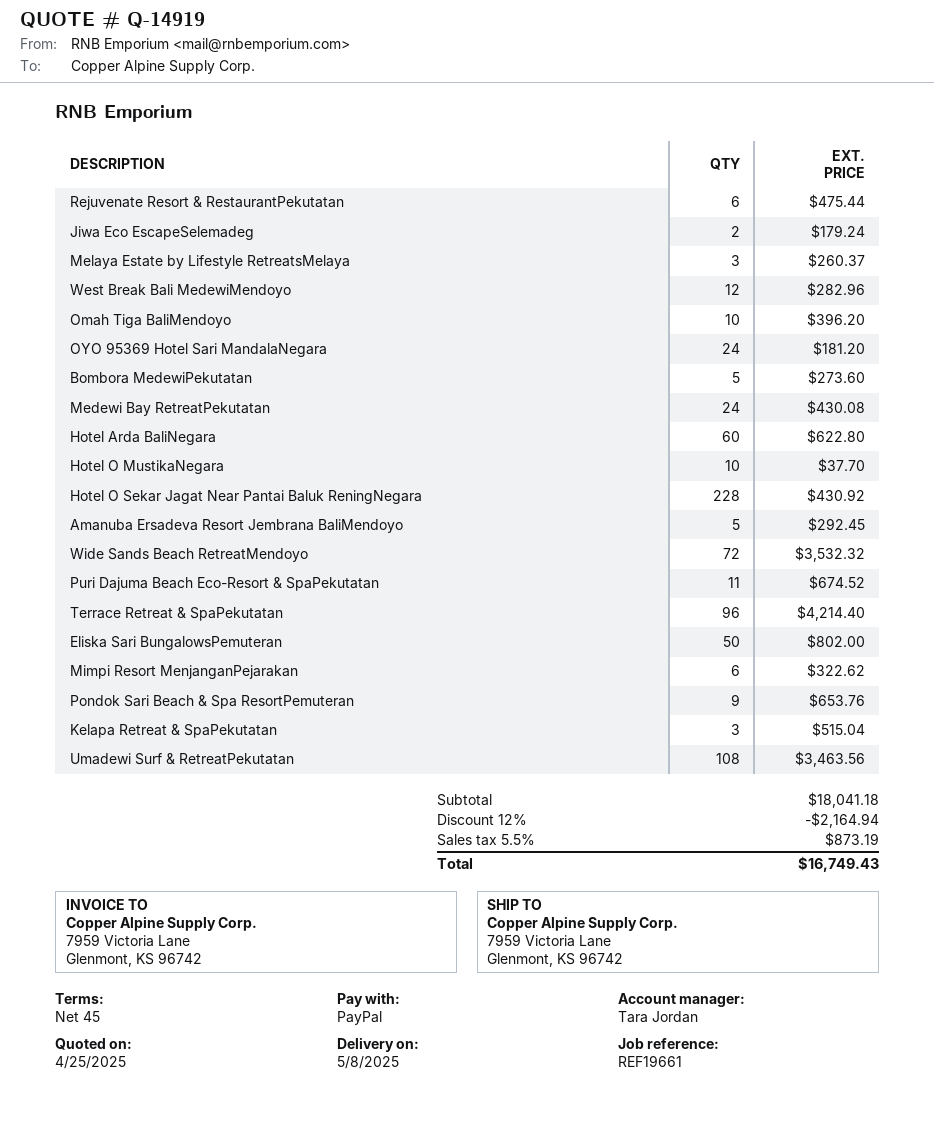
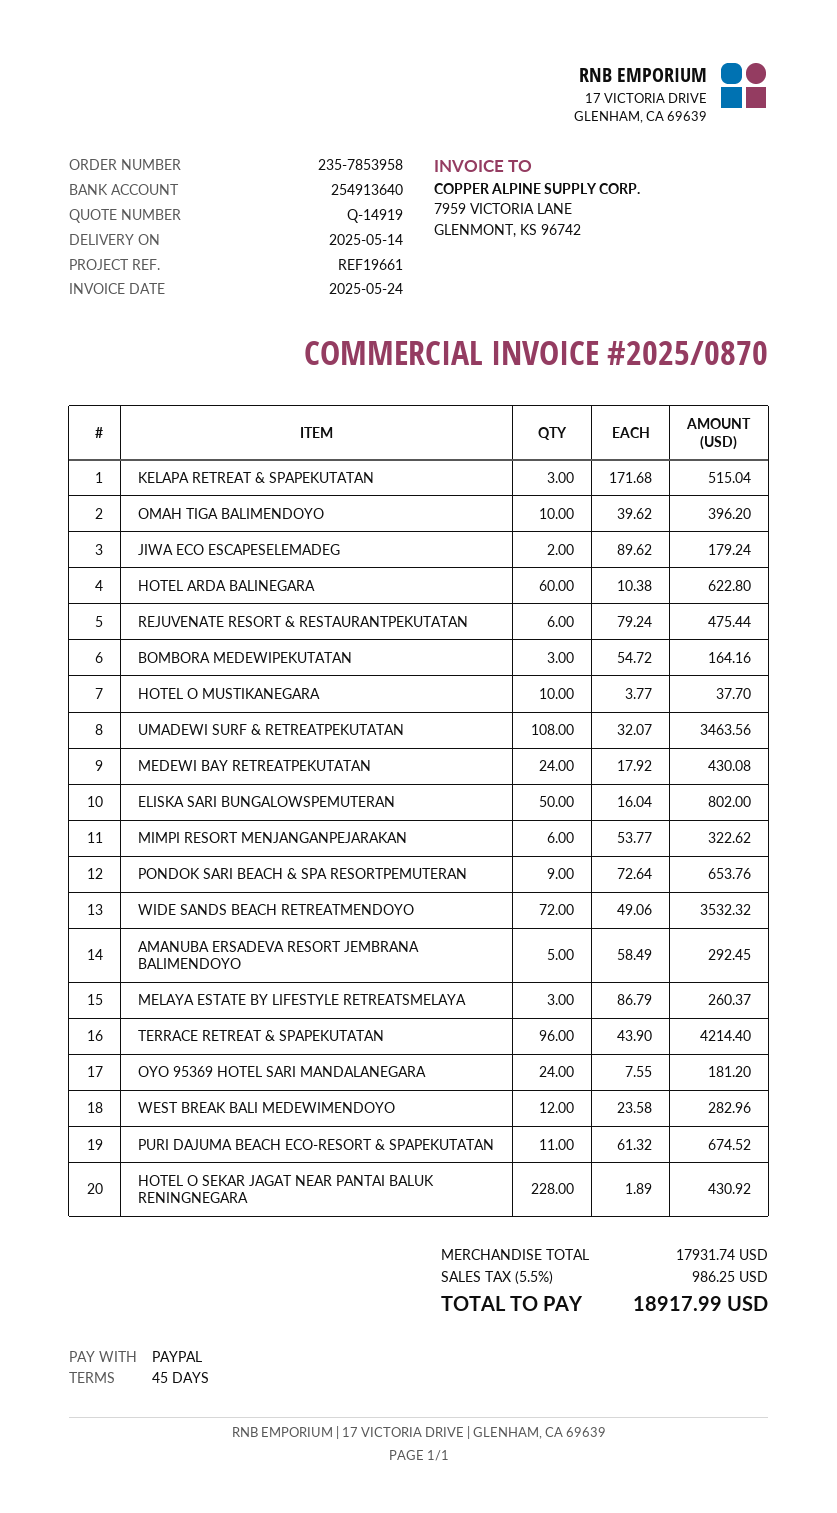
delivery date: 2025-05-08 -> 2025-05-14
Bombora MedewiPekutatan: 5 for 273.60 -> 3 for 164.16
subtotal: 18041.18 -> 17931.74
discount: 12% = 2164.94 -> none
tax: 5.5% = 873.19 -> 5.5% = 986.25
total: 16749.43 -> 18917.99

